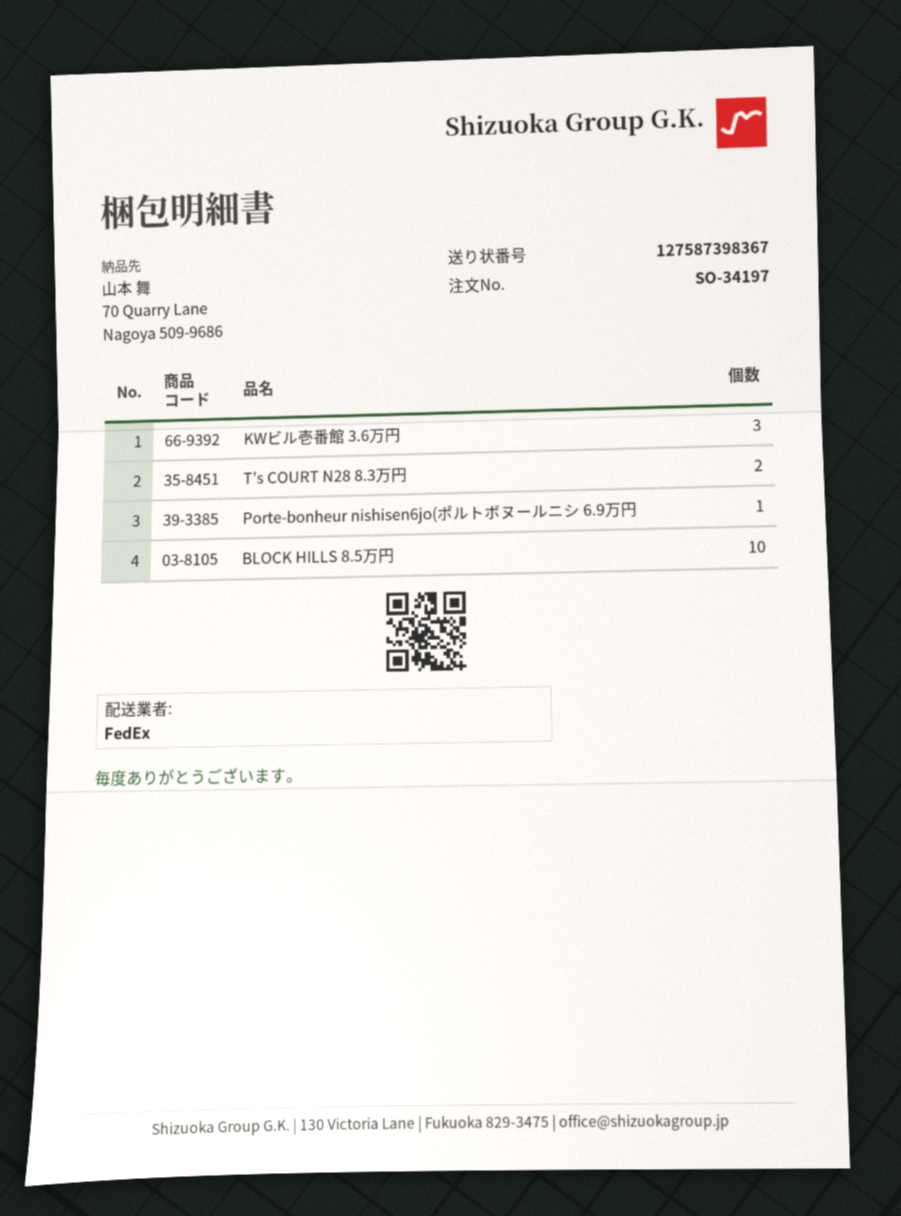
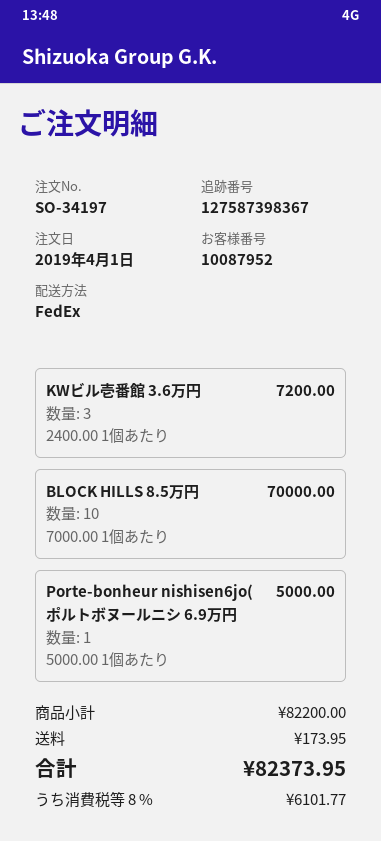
T’s COURT N28 8.3万円: 2 -> none

